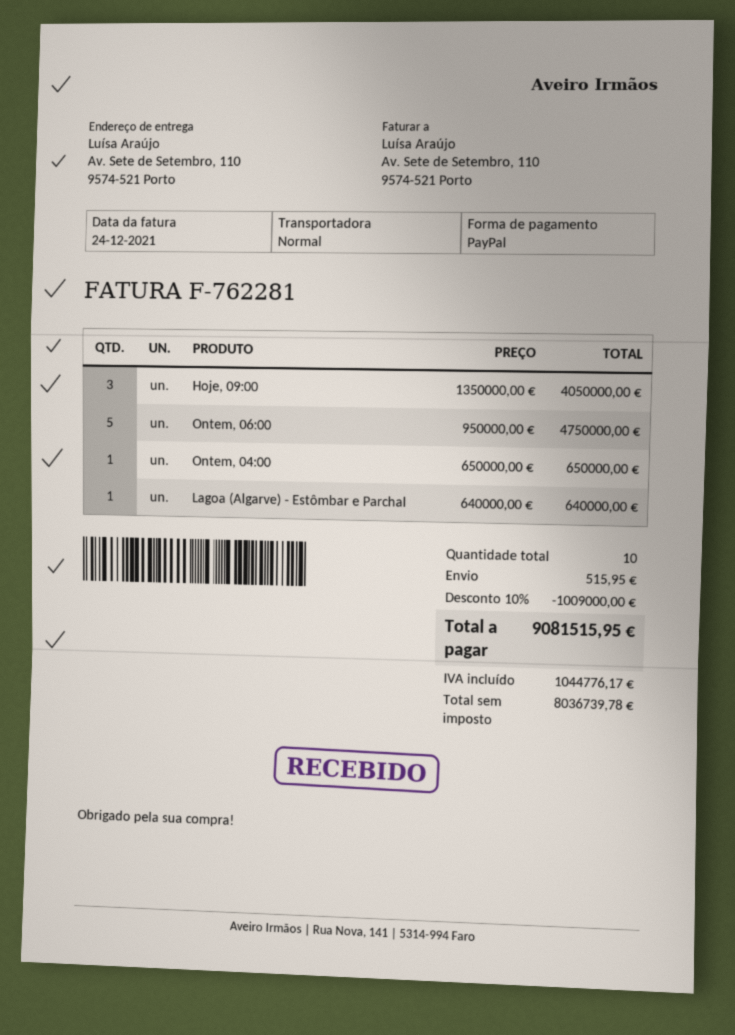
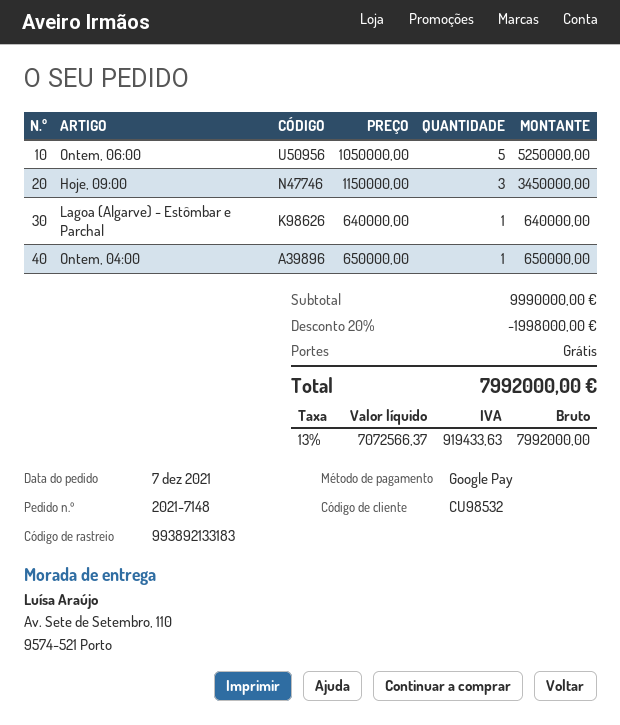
payment method: PayPal -> Google Pay
Hoje, 09:00: 3 x 1350000.00 = 4050000.00 -> 3 x 1150000.00 = 3450000.00
Ontem, 06:00: 5 x 950000.00 = 4750000.00 -> 5 x 1050000.00 = 5250000.00
discount: 10% = 1009000.00 -> 20% = 1998000.00
shipping: 515.95 -> 0.00
net: 8036739.78 -> 7072566.37
tax: 1044776.17 -> 919433.63
total: 9081515.95 -> 7992000.00

